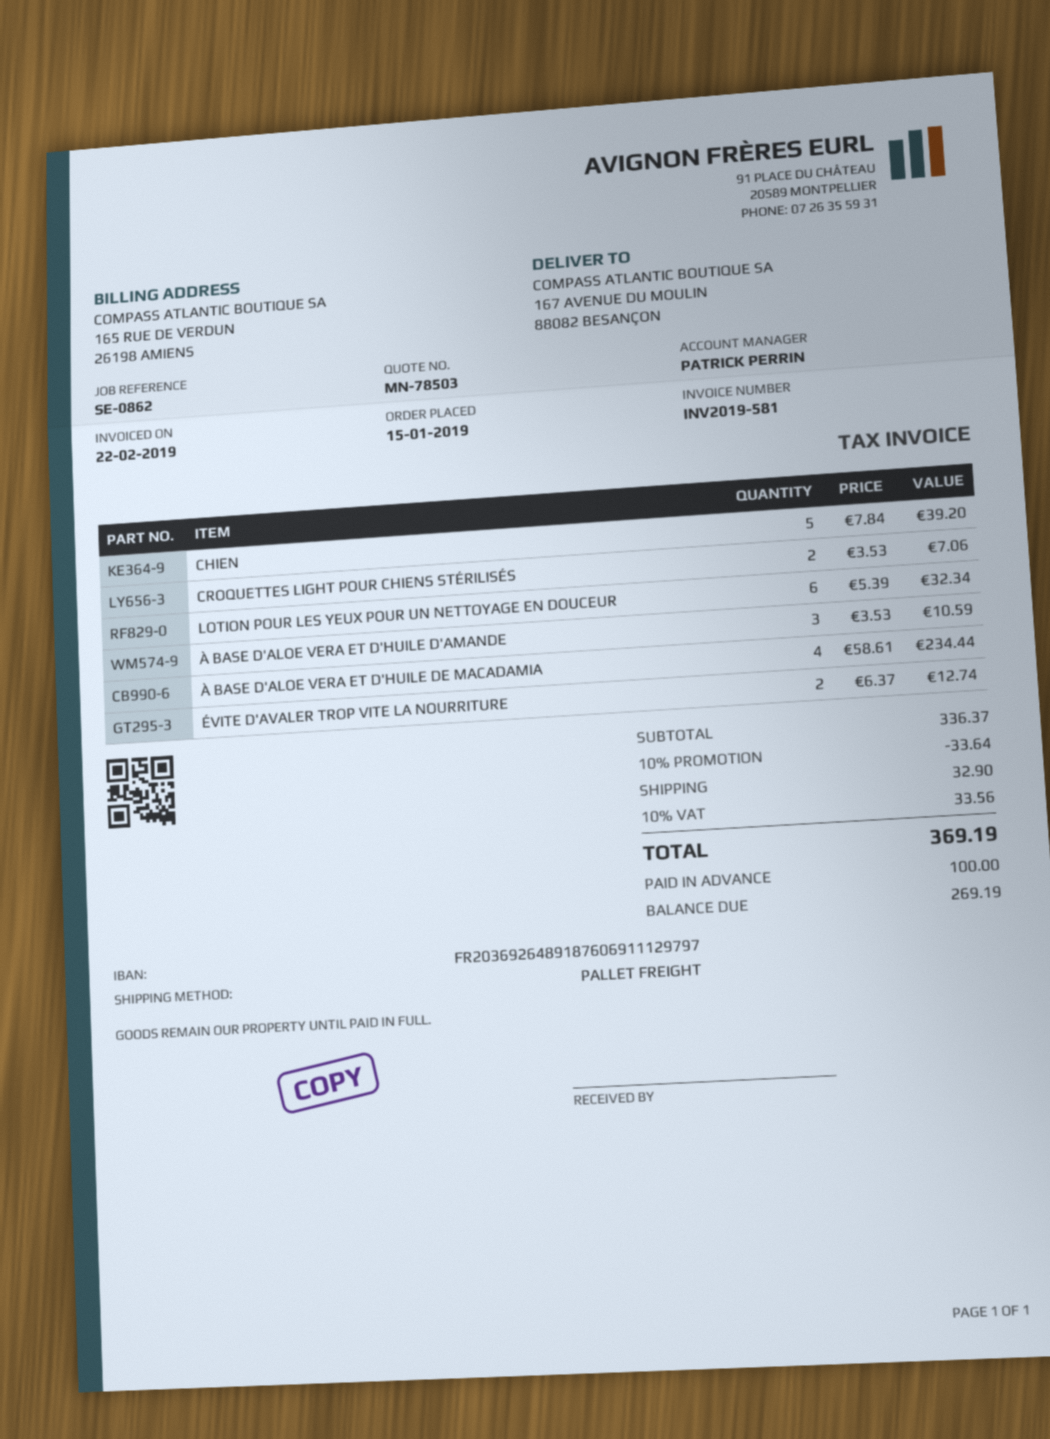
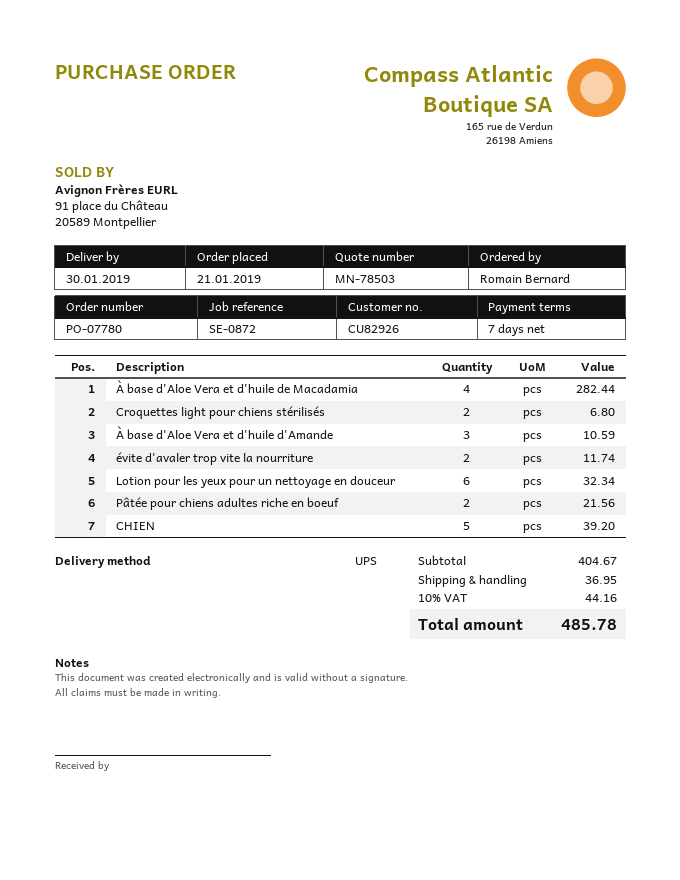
order date: 2019-01-15 -> 2019-01-21
reference: SE-0862 -> SE-0872
shipping method: pallet freight -> UPS
CROQUETTES LIGHT POUR CHIENS STÉRILISÉS: 2 for 7.06 -> 2 for 6.80
À BASE D'ALOE VERA ET D'HUILE DE MACADAMIA: 4 for 234.44 -> 4 for 282.44
ÉVITE D'AVALER TROP VITE LA NOURRITURE: 2 for 12.74 -> 2 for 11.74
Pâtée pour chiens adultes riche en boeuf: none -> 2 for 21.56
subtotal: 336.37 -> 404.67
discount: 10% = 33.64 -> none
shipping: 32.90 -> 36.95
tax: 10% = 33.56 -> 10% = 44.16
total: 369.19 -> 485.78

